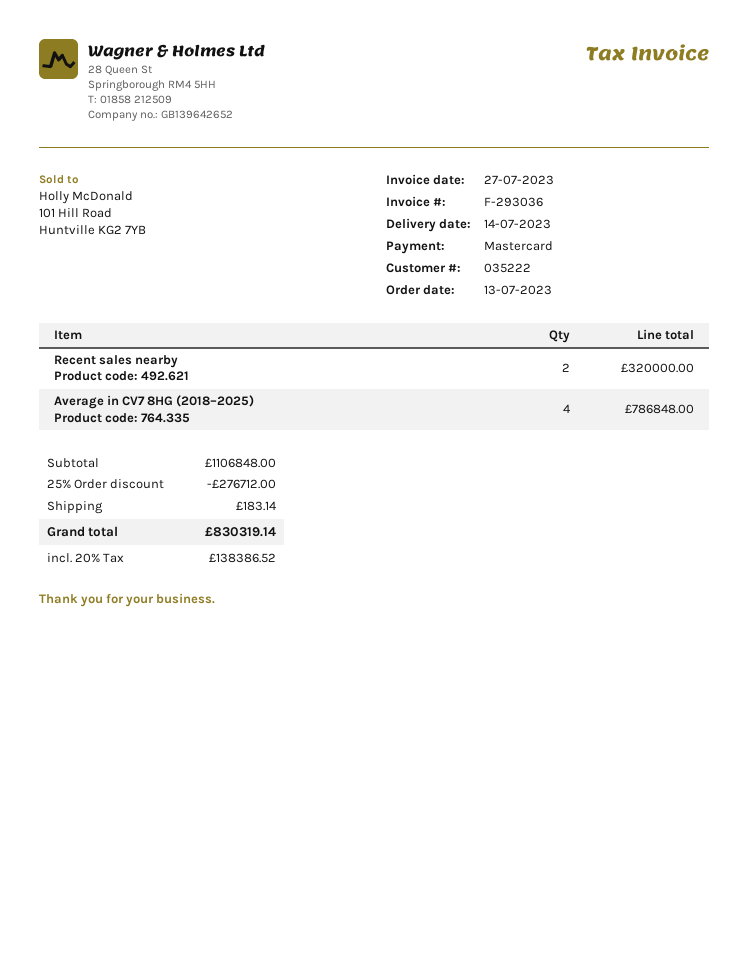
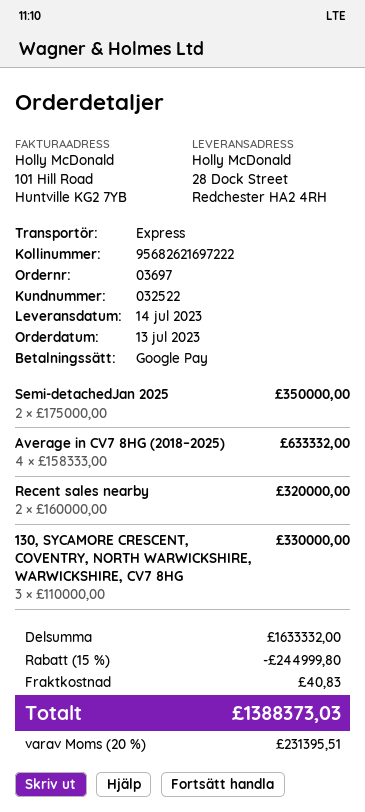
customer number: 035222 -> 032522
payment method: Mastercard -> Google Pay
Average in CV7 8HG (2018–2025): 4 for 786848.00 -> 4 for 633332.00
Semi-detachedJan 2025: none -> 2 for 350000.00
130, SYCAMORE CRESCENT, COVENTRY, NORTH WARWICKSHIRE, WARWICKSHIRE, CV7 8HG: none -> 3 for 330000.00
subtotal: 1106848.00 -> 1633332.00
discount: 25% = 276712.00 -> 15% = 244999.80
shipping: 183.14 -> 40.83
tax: 20% = 138386.52 -> 20% = 231395.51
total: 830319.14 -> 1388373.03

